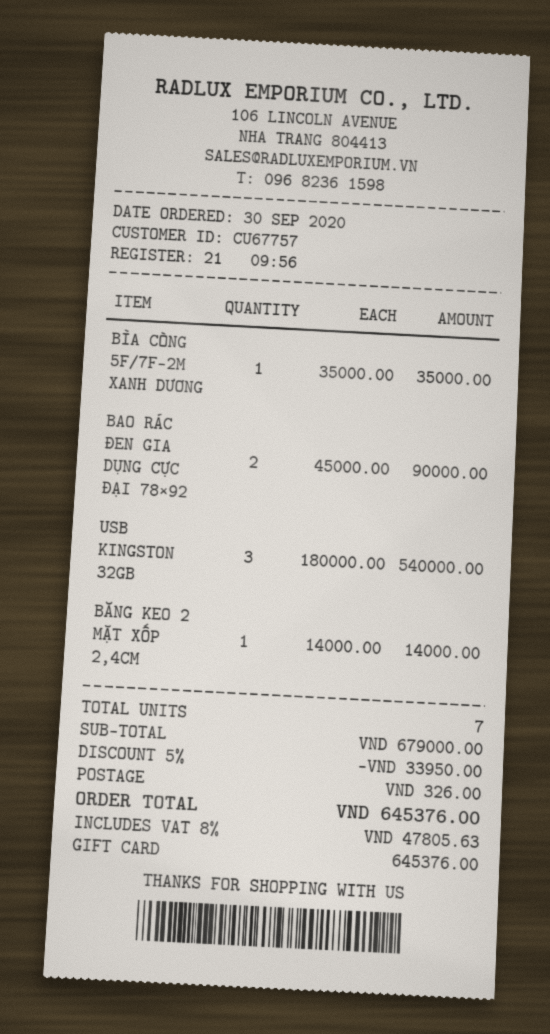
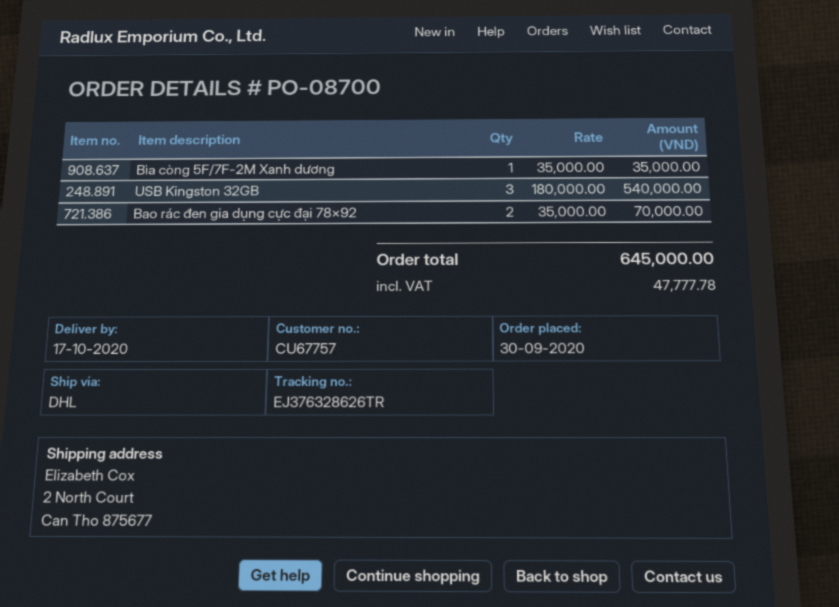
BAO RÁC ĐEN GIA DỤNG CỰC ĐẠI 78×92: 2 x 45000.00 = 90000.00 -> 2 x 35000.00 = 70000.00
BĂNG KEO 2 MẶT XỐP 2,4CM: 1 x 14000.00 = 14000.00 -> none
discount: 5% = 33950.00 -> none
shipping: 326.00 -> none
tax: 47805.63 -> 47777.78
total: 645376.00 -> 645000.00

